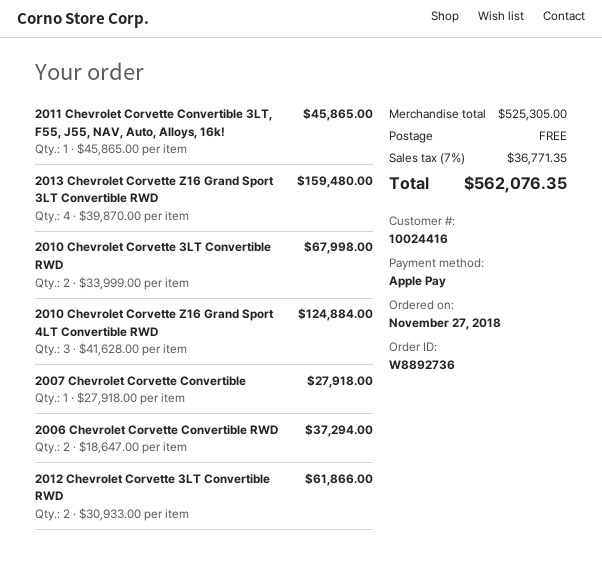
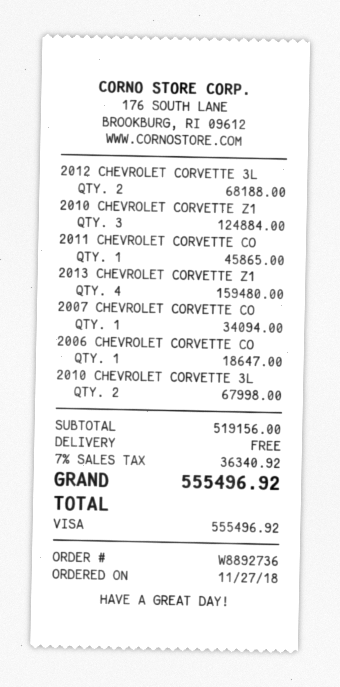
payment method: Apple Pay -> Visa
2007 Chevrolet Corvette Convertible: 1 for 27918.00 -> 1 for 34094.00
2006 Chevrolet Corvette Convertible RWD: 2 for 37294.00 -> 1 for 18647.00
2012 Chevrolet Corvette 3LT Convertible RWD: 2 for 61866.00 -> 2 for 68188.00
subtotal: 525305.00 -> 519156.00
tax: 7% = 36771.35 -> 7% = 36340.92
total: 562076.35 -> 555496.92

